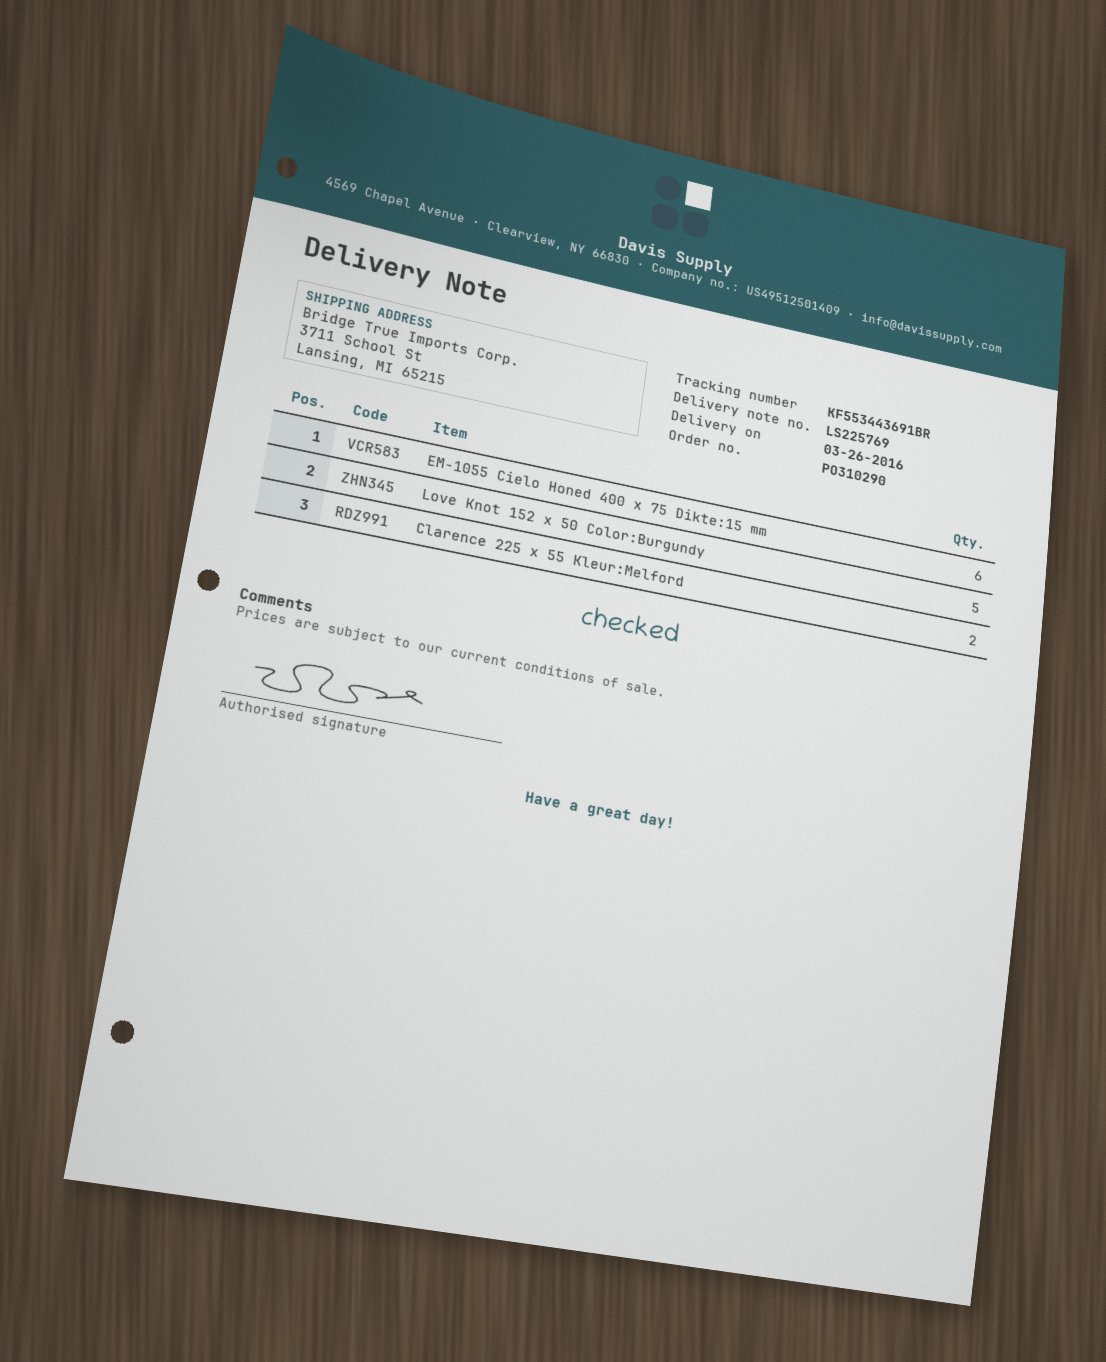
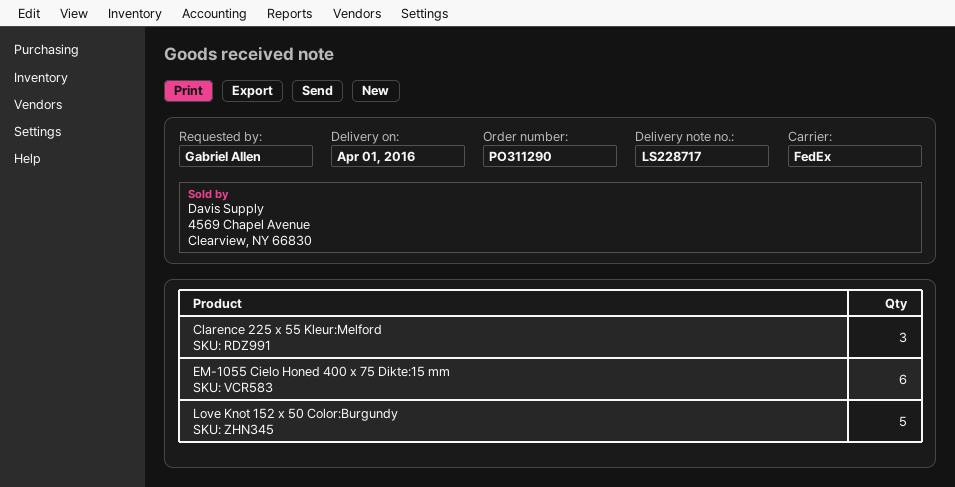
order number: PO310290 -> PO311290
delivery note number: LS225769 -> LS228717
delivery date: 2016-03-26 -> 2016-04-01
Clarence 225 x 55 Kleur:Melford: 2 -> 3

